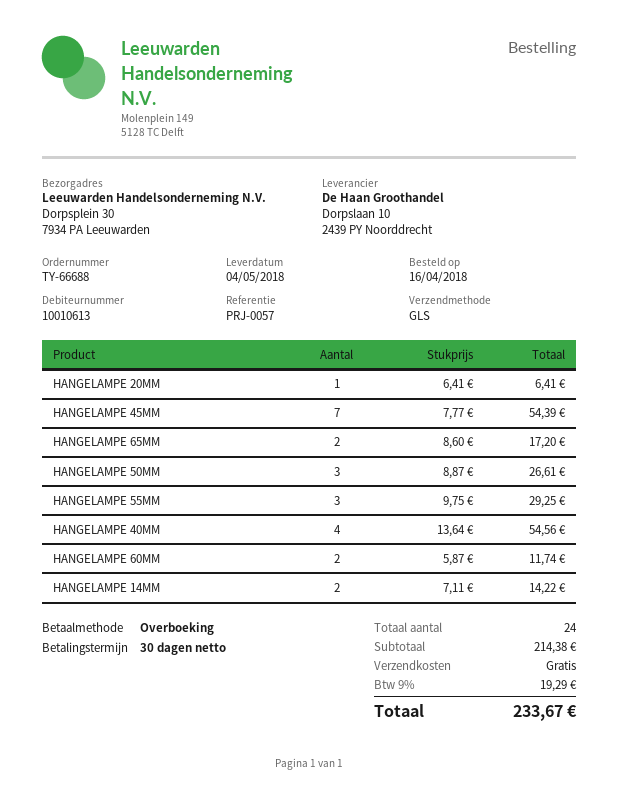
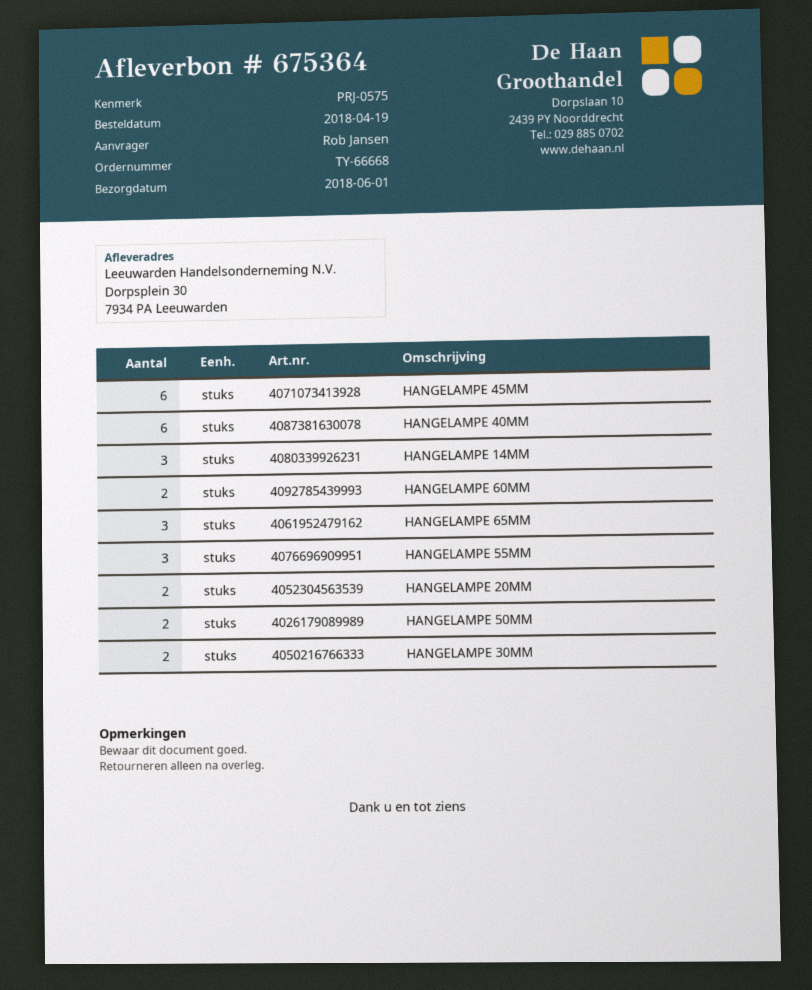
order number: TY-66688 -> TY-66668
order date: 2018-04-16 -> 2018-04-19
delivery date: 2018-05-04 -> 2018-06-01
reference: PRJ-0057 -> PRJ-0575
HANGELAMPE 20MM: 1 -> 2
HANGELAMPE 45MM: 7 -> 6
HANGELAMPE 65MM: 2 -> 3
HANGELAMPE 50MM: 3 -> 2
HANGELAMPE 40MM: 4 -> 6
HANGELAMPE 14MM: 2 -> 3
HANGELAMPE 30MM: none -> 2

